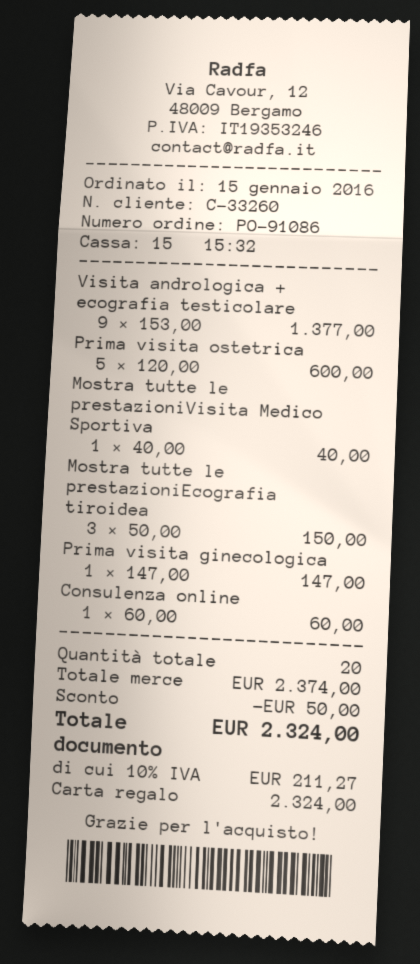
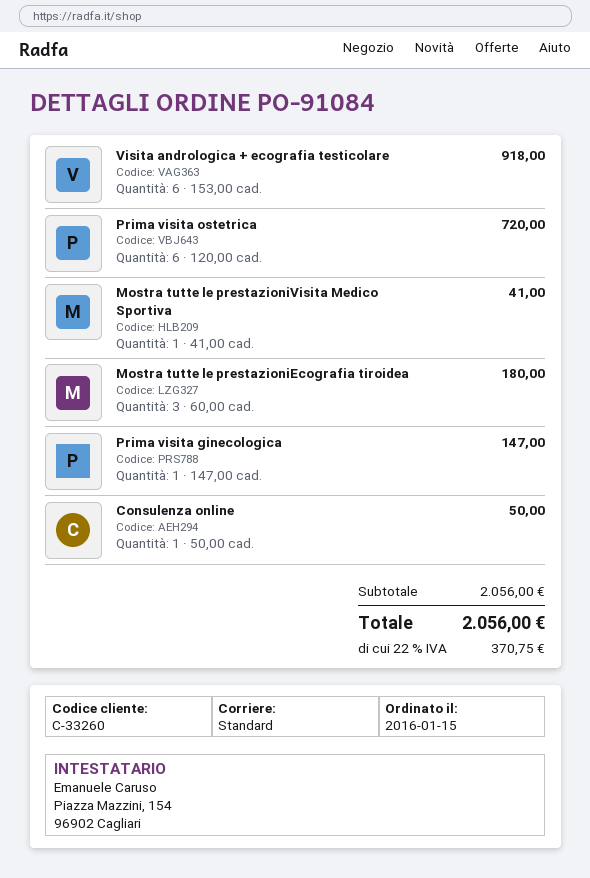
order number: PO-91086 -> PO-91084
Visita andrologica + ecografia testicolare: 9 x 153.00 = 1377.00 -> 6 x 153.00 = 918.00
Prima visita ostetrica: 5 x 120.00 = 600.00 -> 6 x 120.00 = 720.00
Mostra tutte le prestazioniVisita Medico Sportiva: 1 x 40.00 = 40.00 -> 1 x 41.00 = 41.00
Mostra tutte le prestazioniEcografia tiroidea: 3 x 50.00 = 150.00 -> 3 x 60.00 = 180.00
Consulenza online: 1 x 60.00 = 60.00 -> 1 x 50.00 = 50.00
subtotal: 2374.00 -> 2056.00
discount: 50.00 -> none
tax: 10% = 211.27 -> 22% = 370.75
total: 2324.00 -> 2056.00

